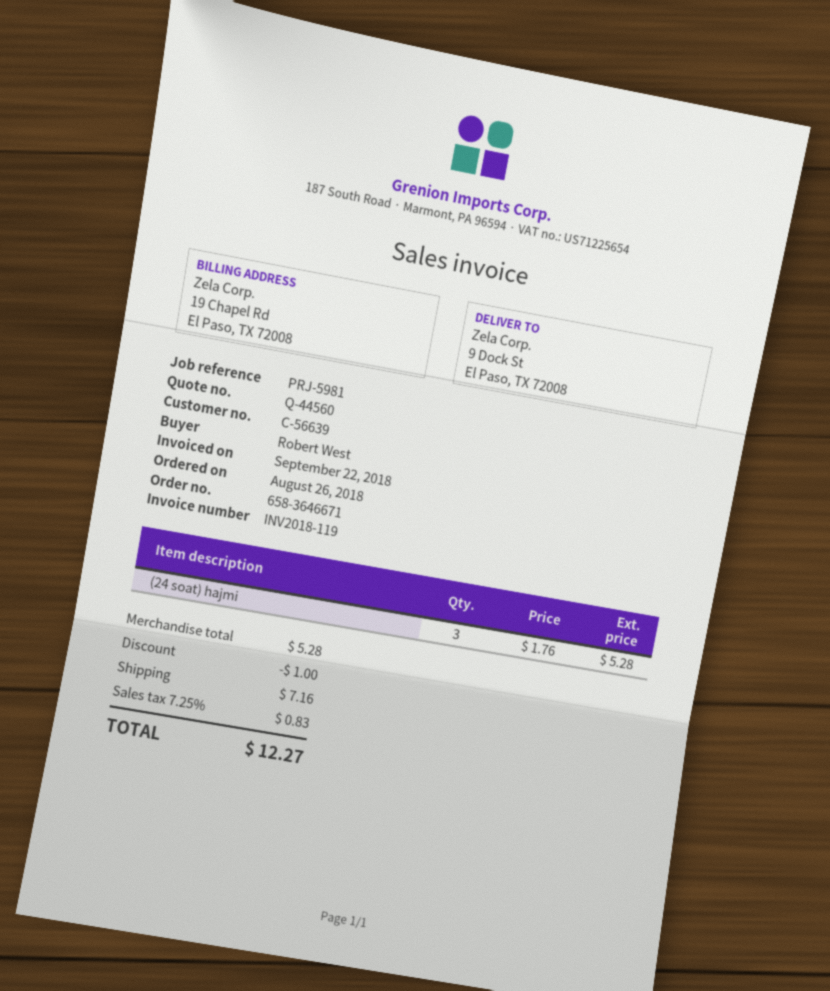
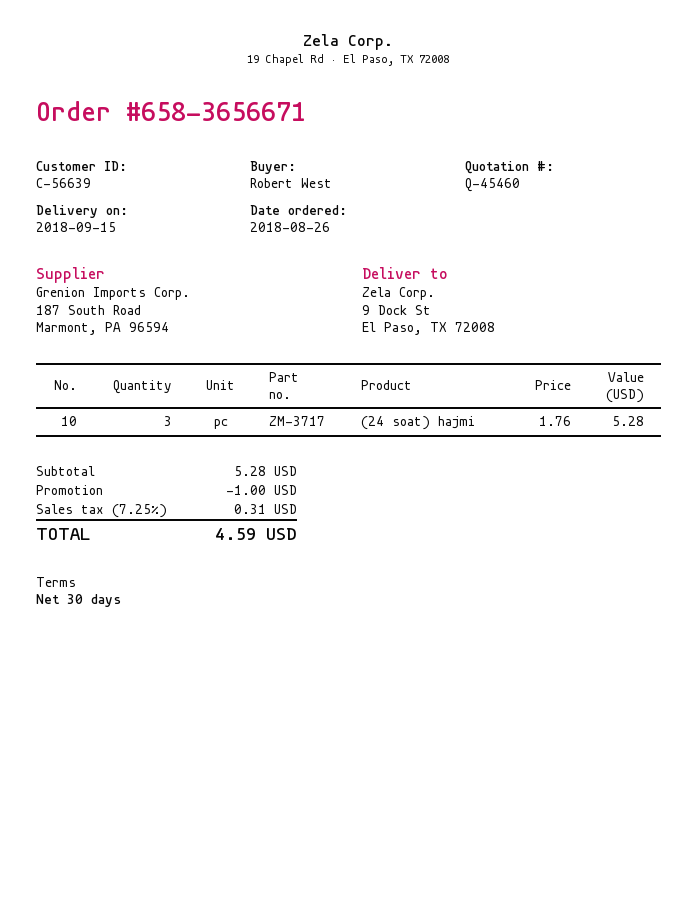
quote number: Q-44560 -> Q-45460
order number: 658-3646671 -> 658-3656671
shipping: 7.16 -> none
tax: 7.25% = 0.83 -> 7.25% = 0.31
total: 12.27 -> 4.59

